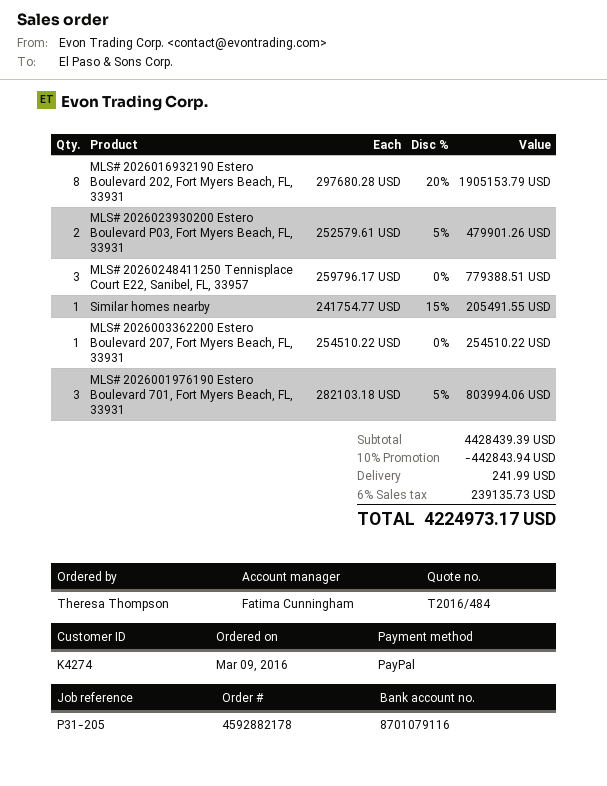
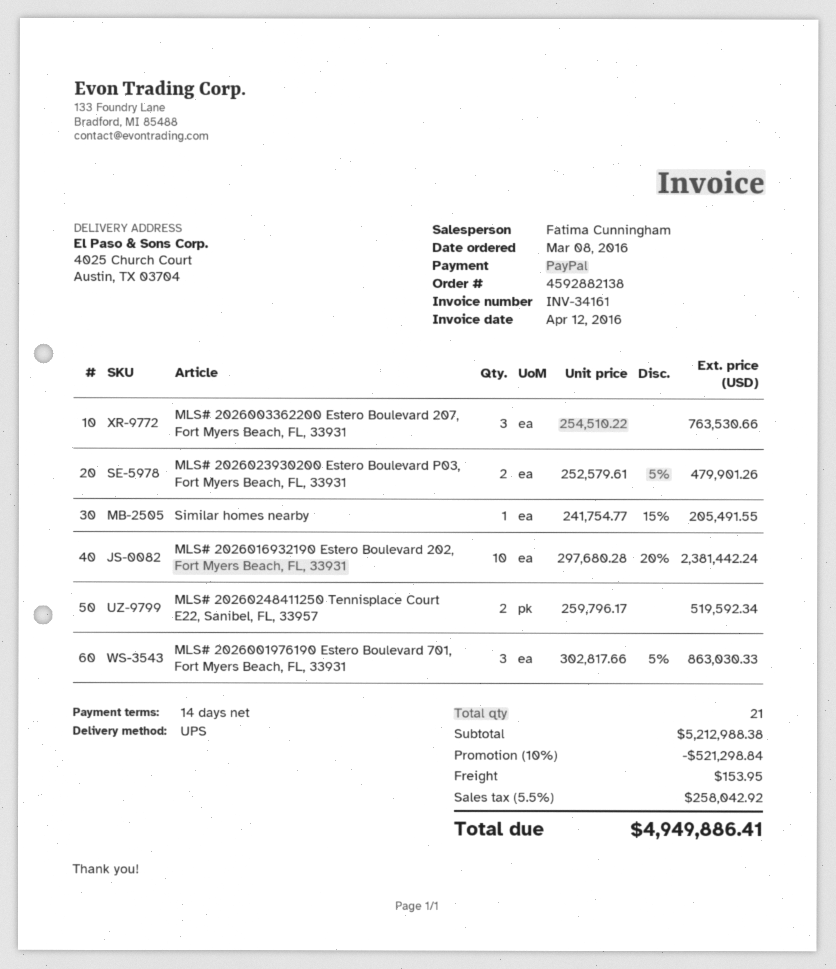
order number: 4592882178 -> 4592882138
order date: 2016-03-09 -> 2016-03-08
MLS# 2026016932190 Estero Boulevard 202, Fort Myers Beach, FL, 33931: 8 x 297680.28 - 20% = 1905153.79 -> 10 x 297680.28 - 20% = 2381442.24
MLS# 20260248411250 Tennisplace Court E22, Sanibel, FL, 33957: 3 x 259796.17 = 779388.51 -> 2 x 259796.17 = 519592.34
MLS# 2026003362200 Estero Boulevard 207, Fort Myers Beach, FL, 33931: 1 x 254510.22 = 254510.22 -> 3 x 254510.22 = 763530.66
MLS# 2026001976190 Estero Boulevard 701, Fort Myers Beach, FL, 33931: 3 x 282103.18 - 5% = 803994.06 -> 3 x 302817.66 - 5% = 863030.33
subtotal: 4428439.39 -> 5212988.38
discount: 10% = 442843.94 -> 10% = 521298.84
shipping: 241.99 -> 153.95
tax: 6% = 239135.73 -> 5.5% = 258042.92
total: 4224973.17 -> 4949886.41

